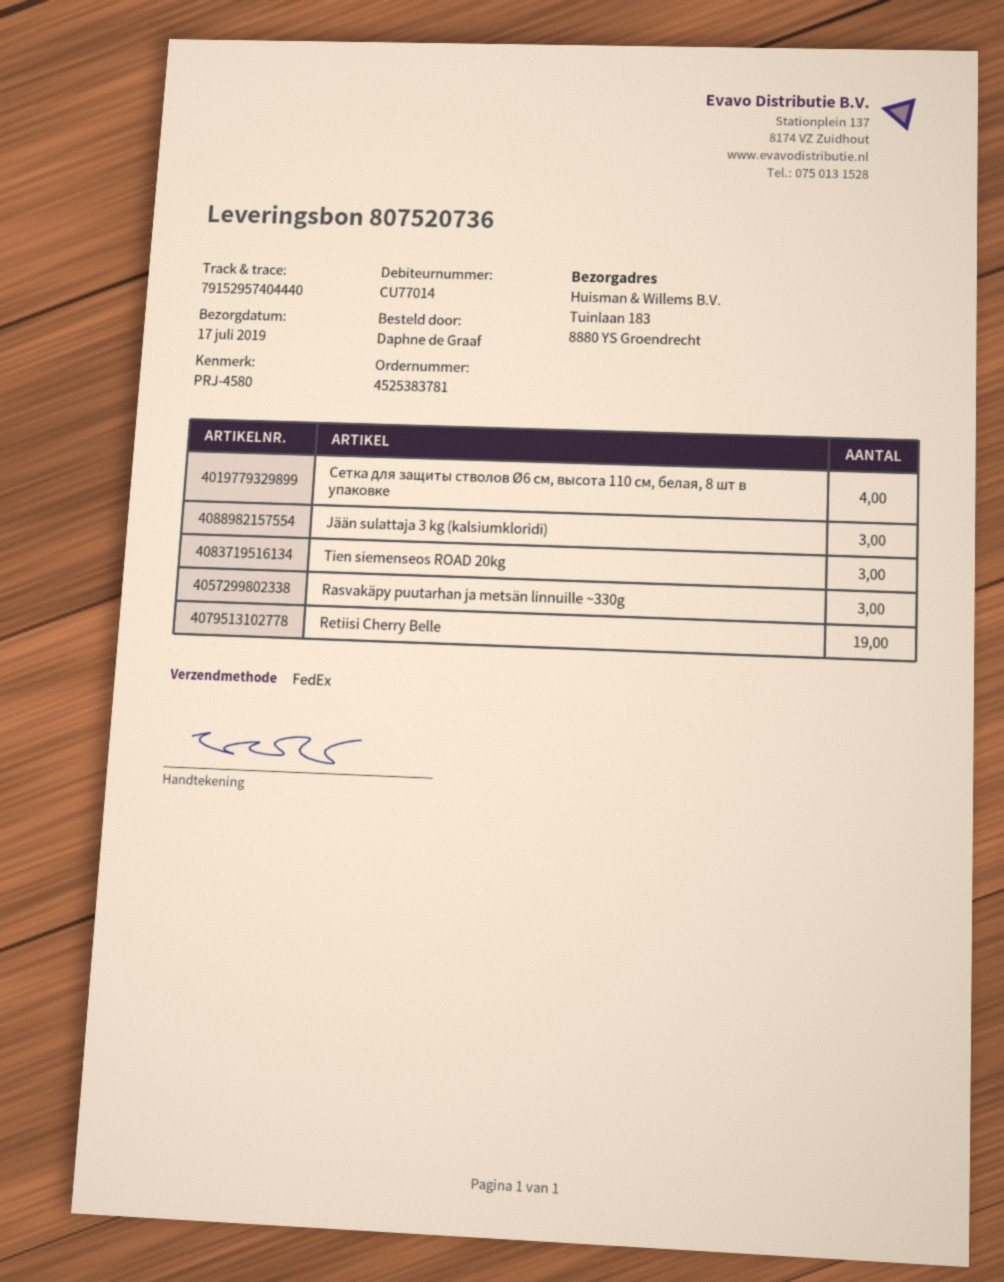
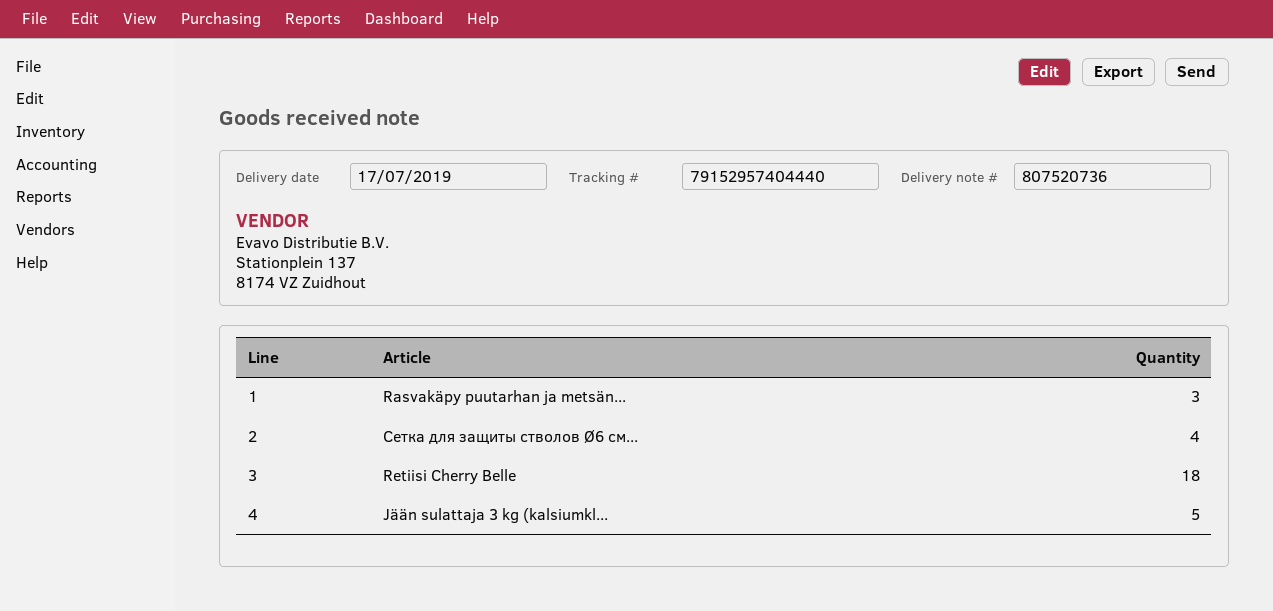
Jään sulattaja 3 kg (kalsiumkloridi): 3 -> 5
Tien siemenseos ROAD 20kg: 3 -> none
Retiisi Cherry Belle: 19 -> 18

